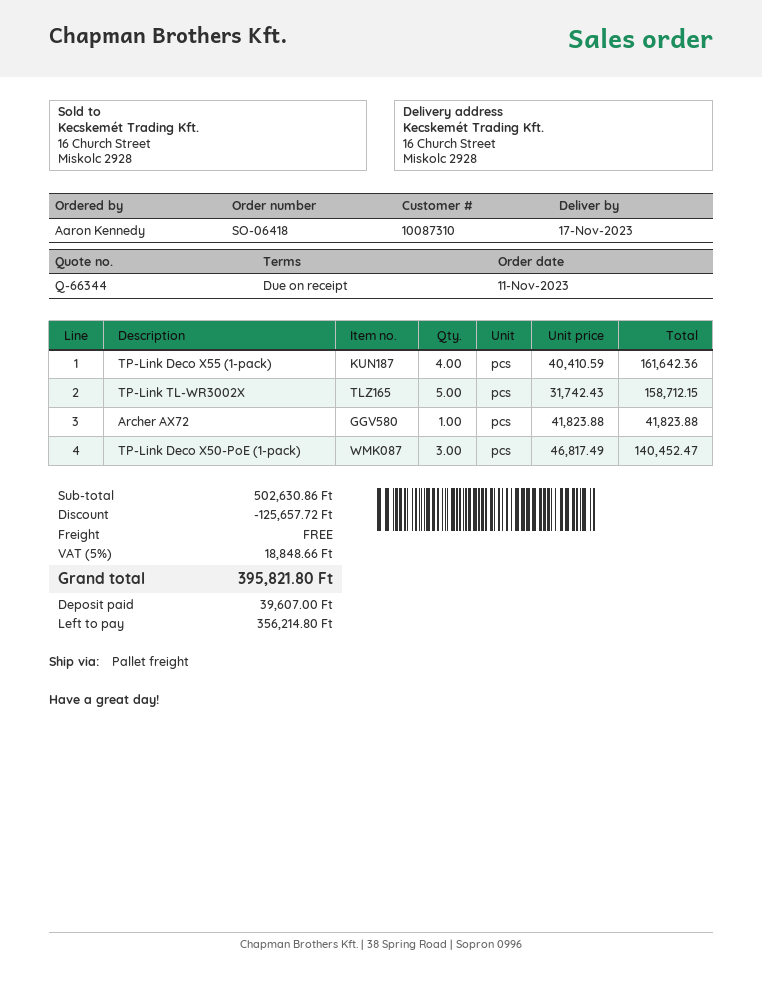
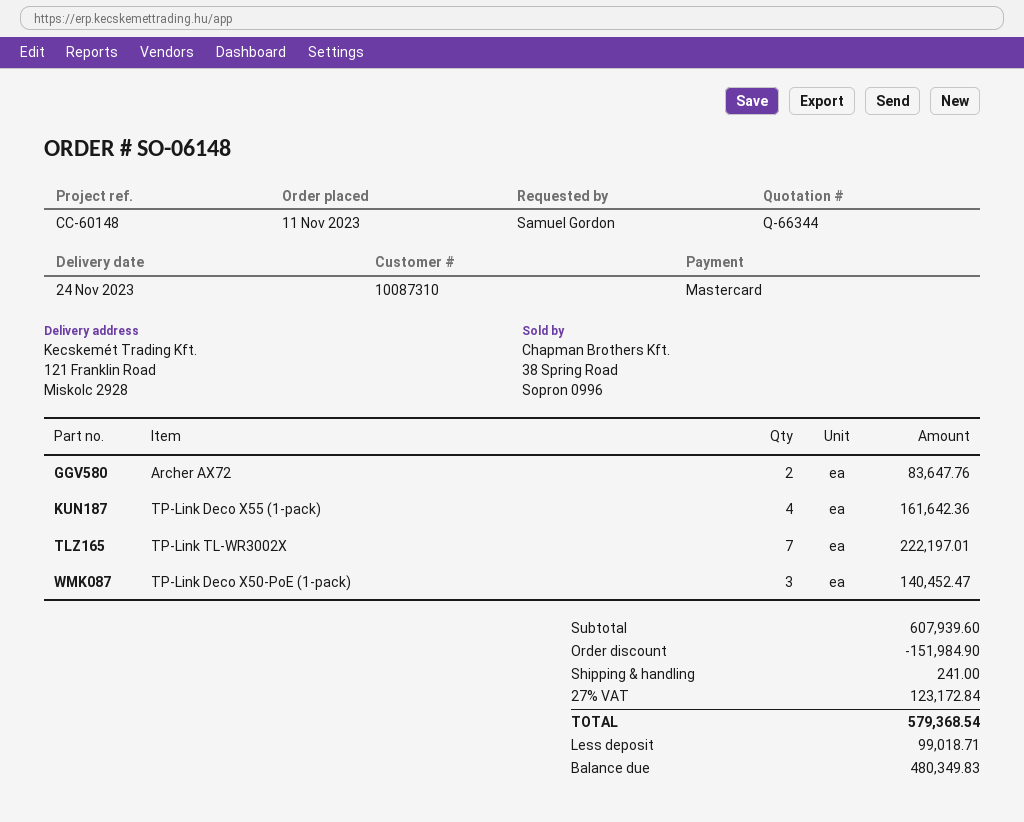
order number: SO-06418 -> SO-06148
delivery date: 2023-11-17 -> 2023-11-24
ordered by: Aaron Kennedy -> Samuel Gordon
ship to: 16 Church Street, Miskolc 2928 -> 121 Franklin Road, Miskolc 2928
TP-Link TL-WR3002X: 5 for 158712.15 -> 7 for 222197.01
Archer AX72: 1 for 41823.88 -> 2 for 83647.76
subtotal: 502630.86 -> 607939.60
discount: 125657.72 -> 151984.90
shipping: 0.00 -> 241.00
tax: 5% = 18848.66 -> 27% = 123172.84
total: 395821.80 -> 579368.54
deposit: 39607.00 -> 99018.71
balance: 356214.80 -> 480349.83

